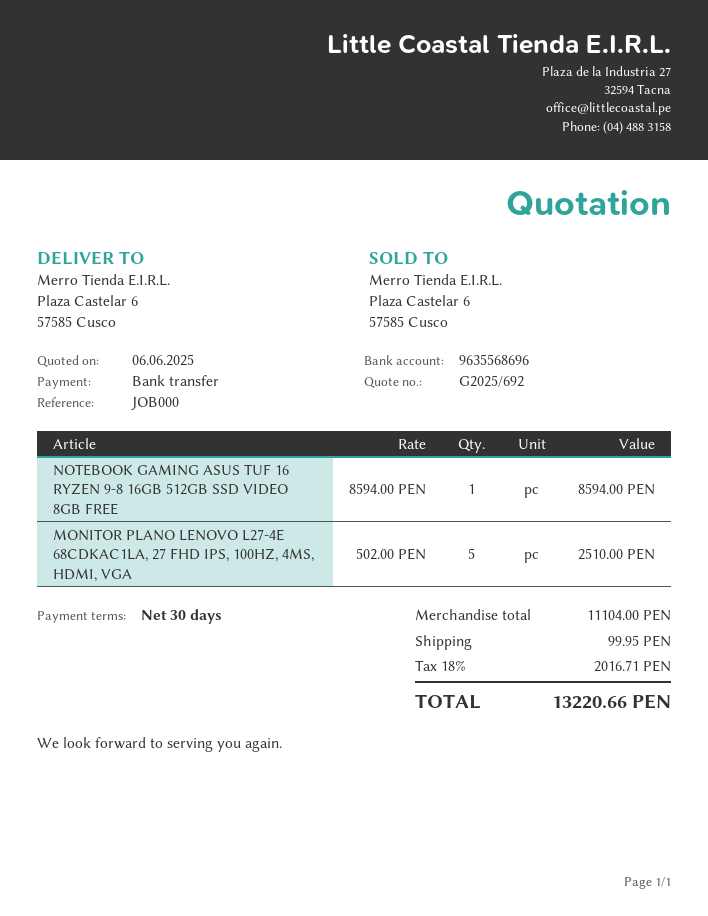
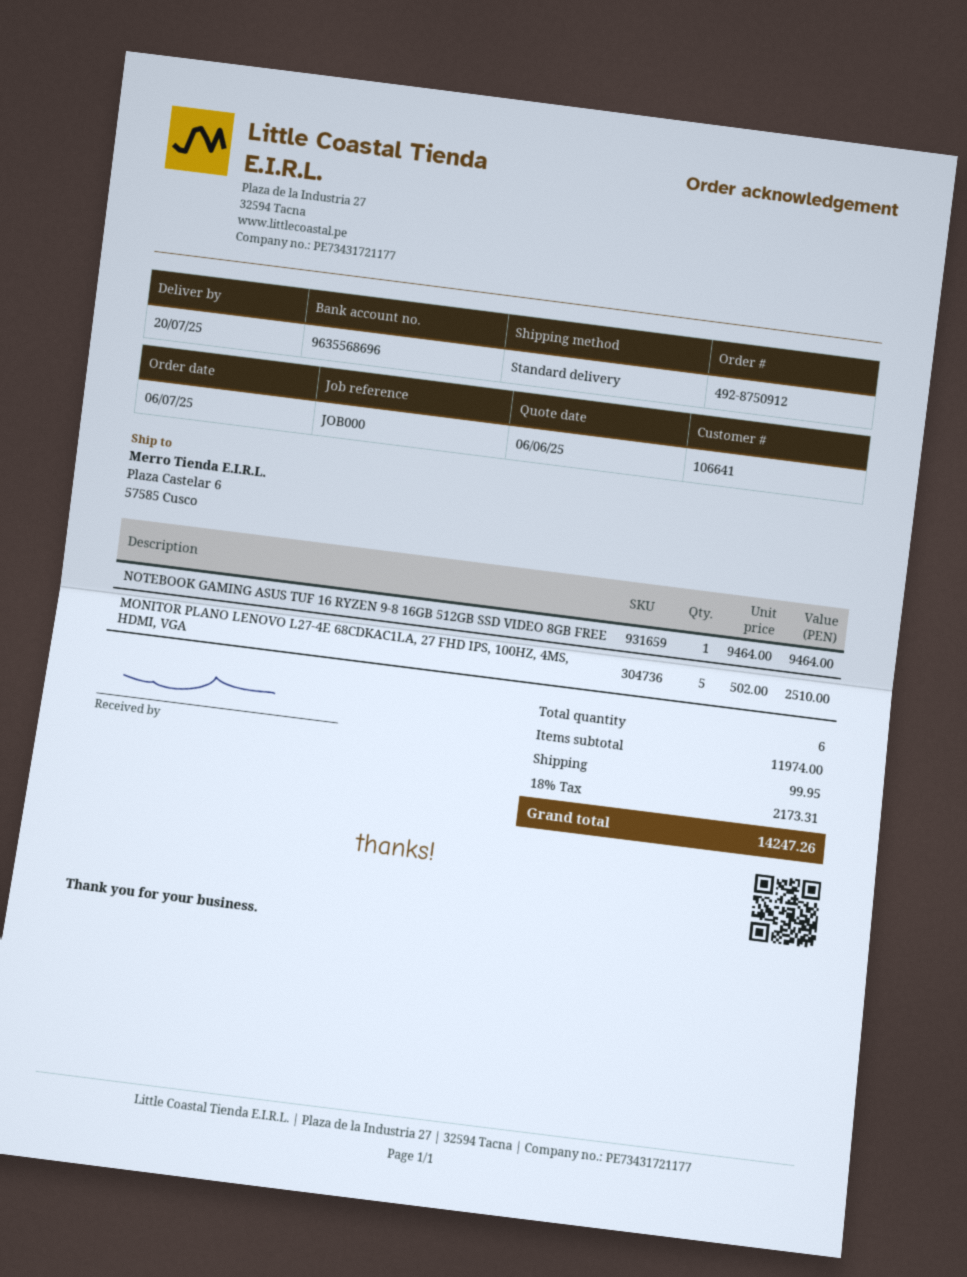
NOTEBOOK GAMING ASUS TUF 16 RYZEN 9-8 16GB 512GB SSD VIDEO 8GB FREE: 1 x 8594.00 = 8594.00 -> 1 x 9464.00 = 9464.00
subtotal: 11104.00 -> 11974.00
tax: 18% = 2016.71 -> 18% = 2173.31
total: 13220.66 -> 14247.26

